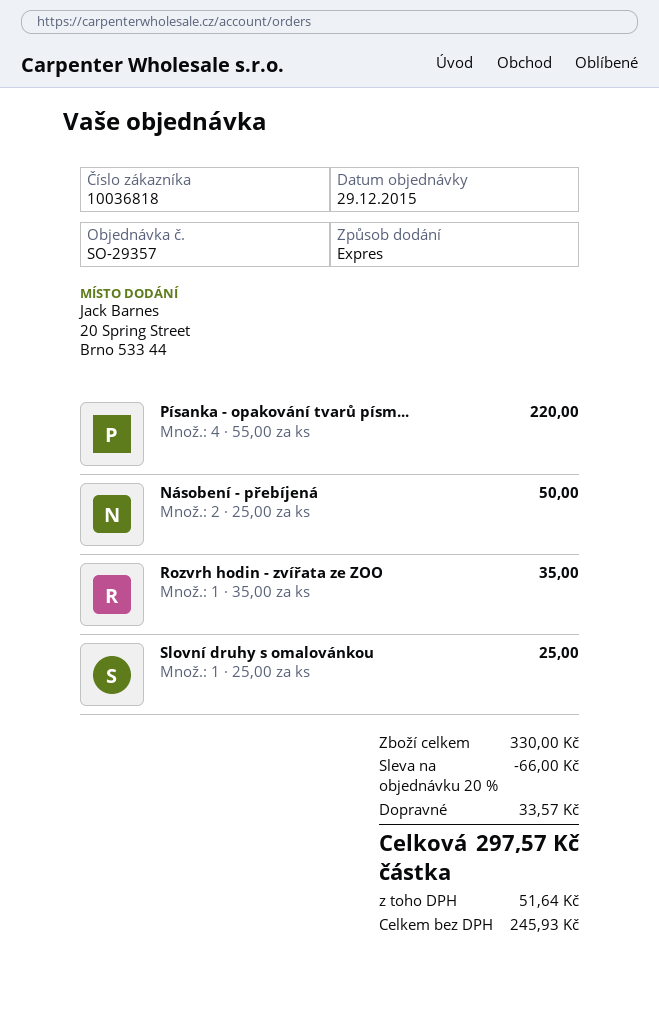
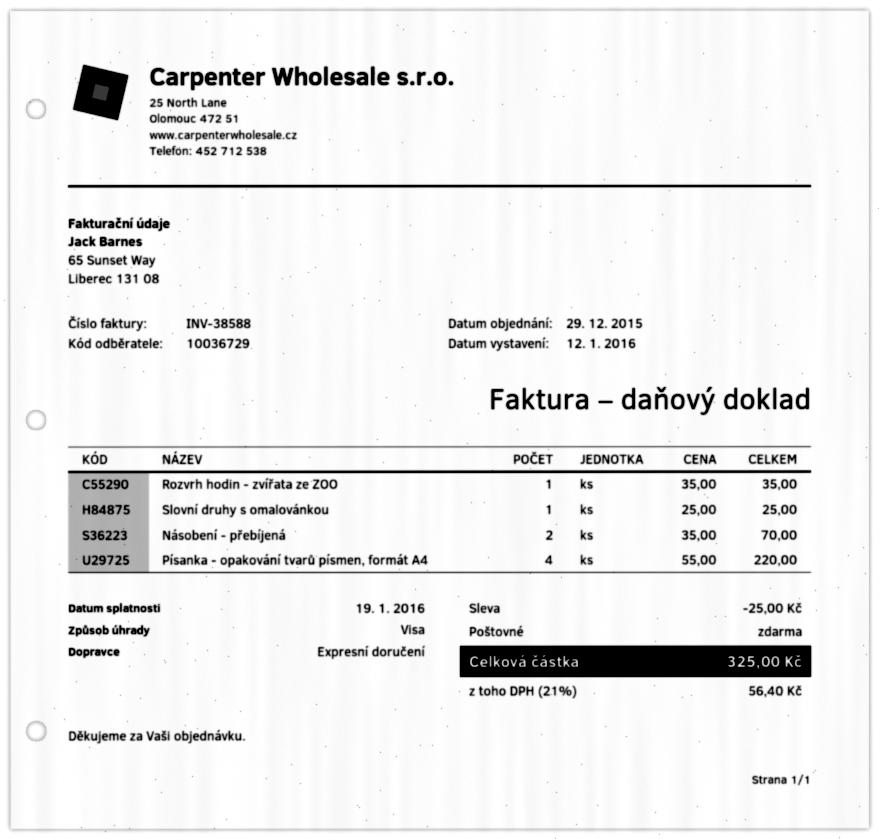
customer number: 10036818 -> 10036729
Násobení - přebíjená: 2 x 25.00 = 50.00 -> 2 x 35.00 = 70.00
discount: 66.00 -> 25.00
shipping: 33.57 -> 0.00
tax: 51.64 -> 56.40
total: 297.57 -> 325.00

